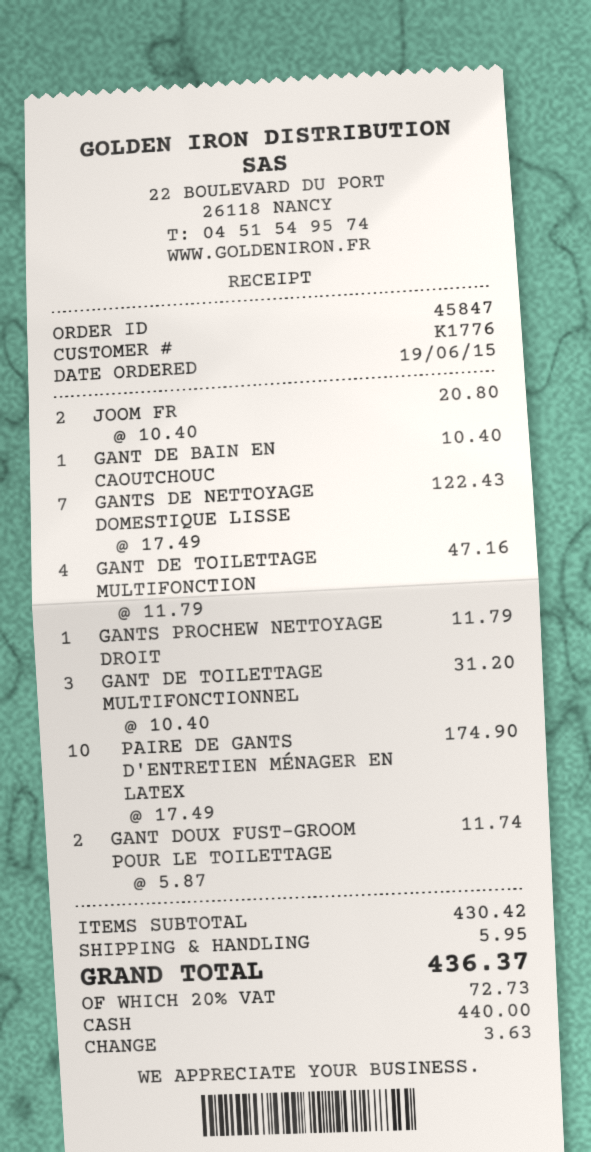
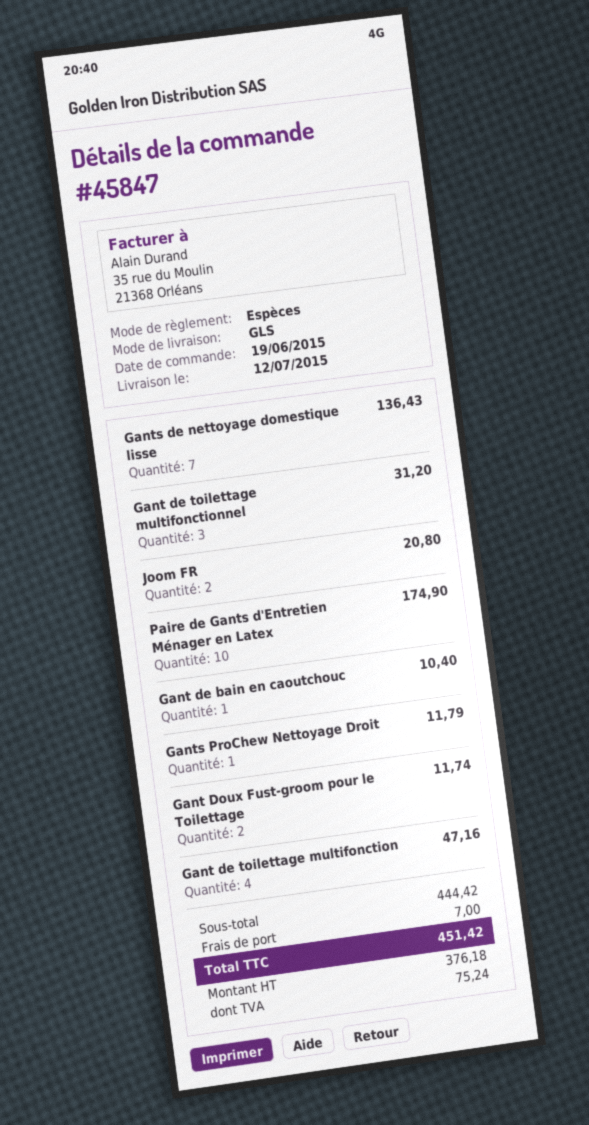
GANTS DE NETTOYAGE DOMESTIQUE LISSE: 7 for 122.43 -> 7 for 136.43
subtotal: 430.42 -> 444.42
shipping: 5.95 -> 7.00
tax: 72.73 -> 75.24
total: 436.37 -> 451.42

